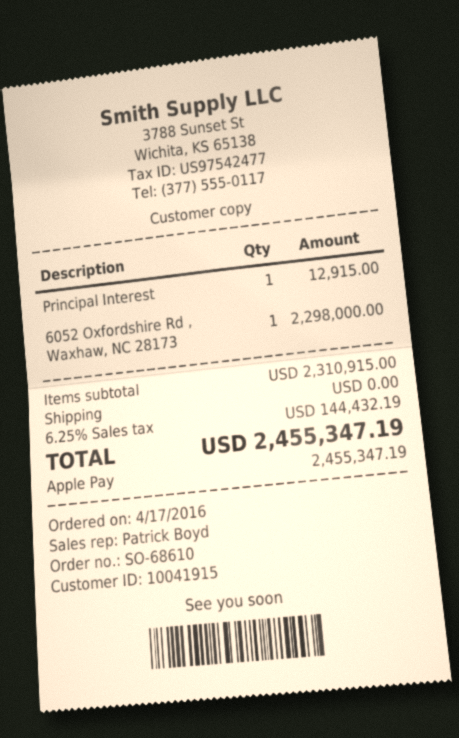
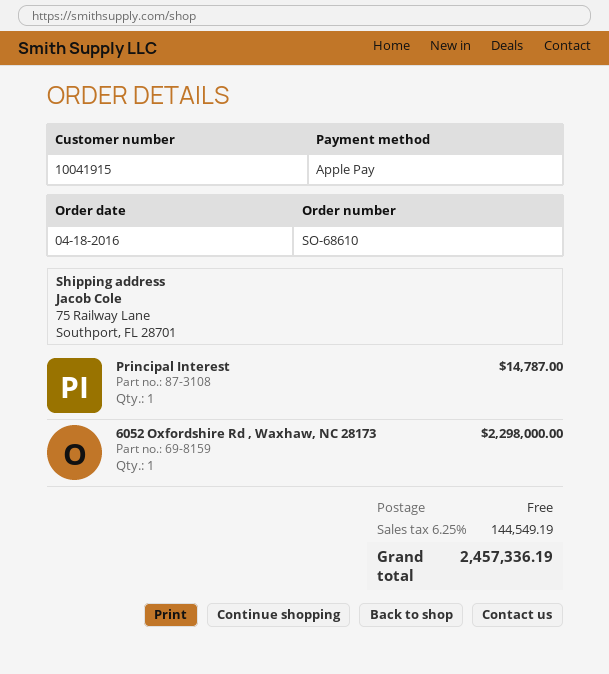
order date: 2016-04-17 -> 2016-04-18
Principal Interest: 1 for 12915.00 -> 1 for 14787.00
tax: 6.25% = 144432.19 -> 6.25% = 144549.19
total: 2455347.19 -> 2457336.19

